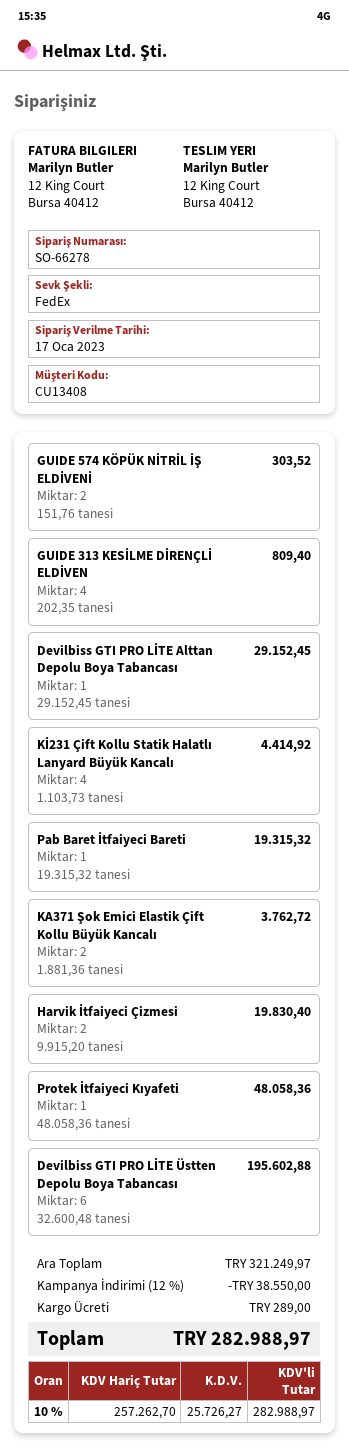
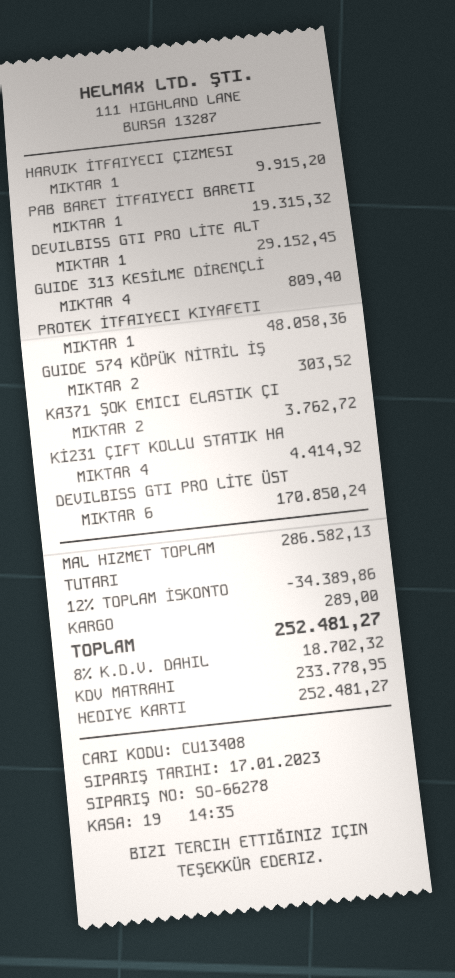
Harvik İtfaiyeci Çizmesi: 2 for 19830.40 -> 1 for 9915.20
Devilbiss GTI PRO LİTE Üstten Depolu Boya Tabancası: 6 for 195602.88 -> 6 for 170850.24
subtotal: 321249.97 -> 286582.13
discount: 12% = 38550.00 -> 12% = 34389.86
net: 257262.70 -> 233778.95
tax: 10% = 25726.27 -> 8% = 18702.32
total: 282988.97 -> 252481.27

